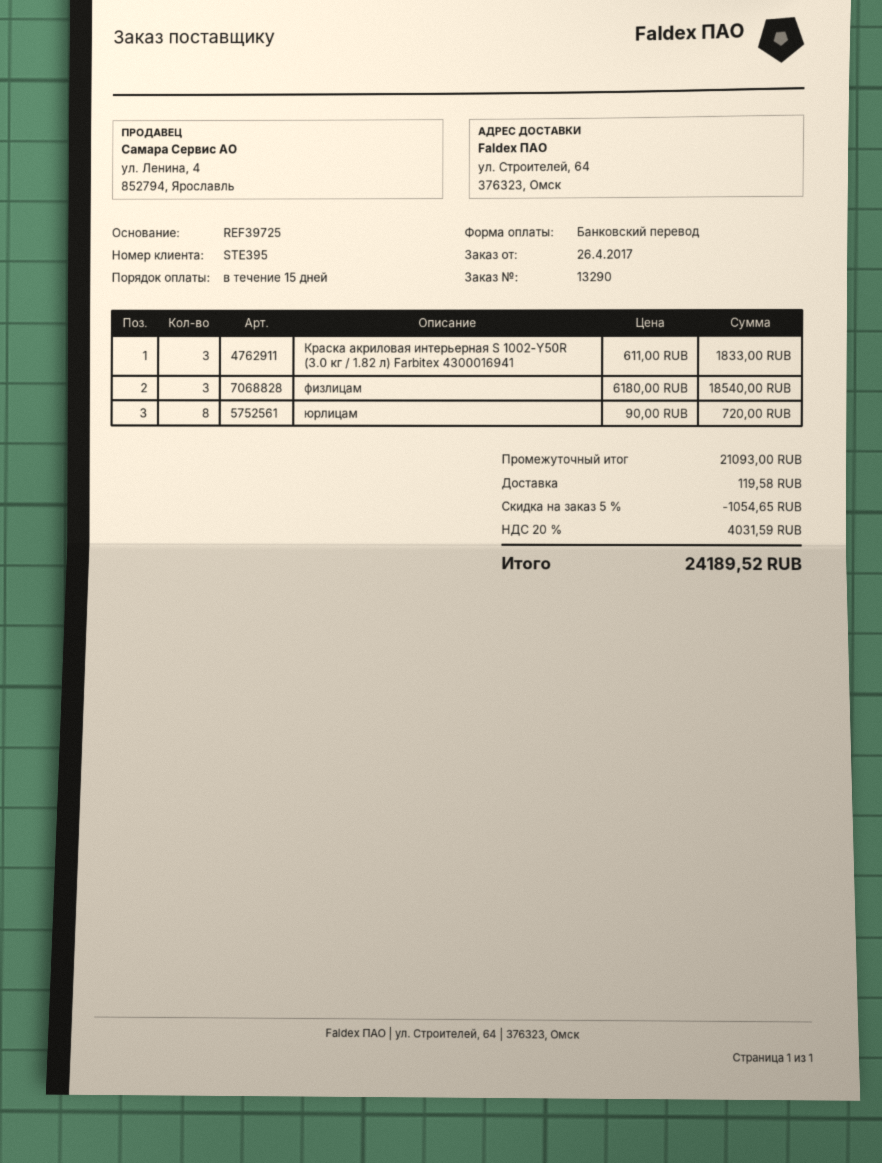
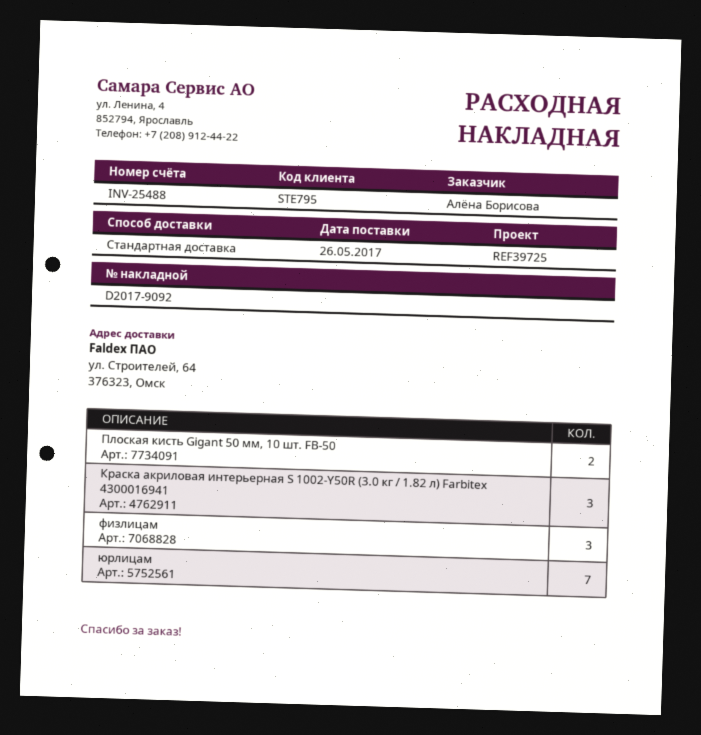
customer number: STE395 -> STE795
юрлицам: 8 -> 7
Плоская кисть Gigant 50 мм, 10 шт. FB-50: none -> 2

